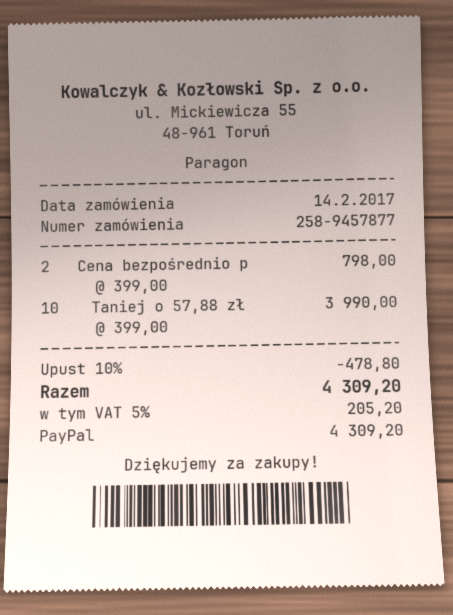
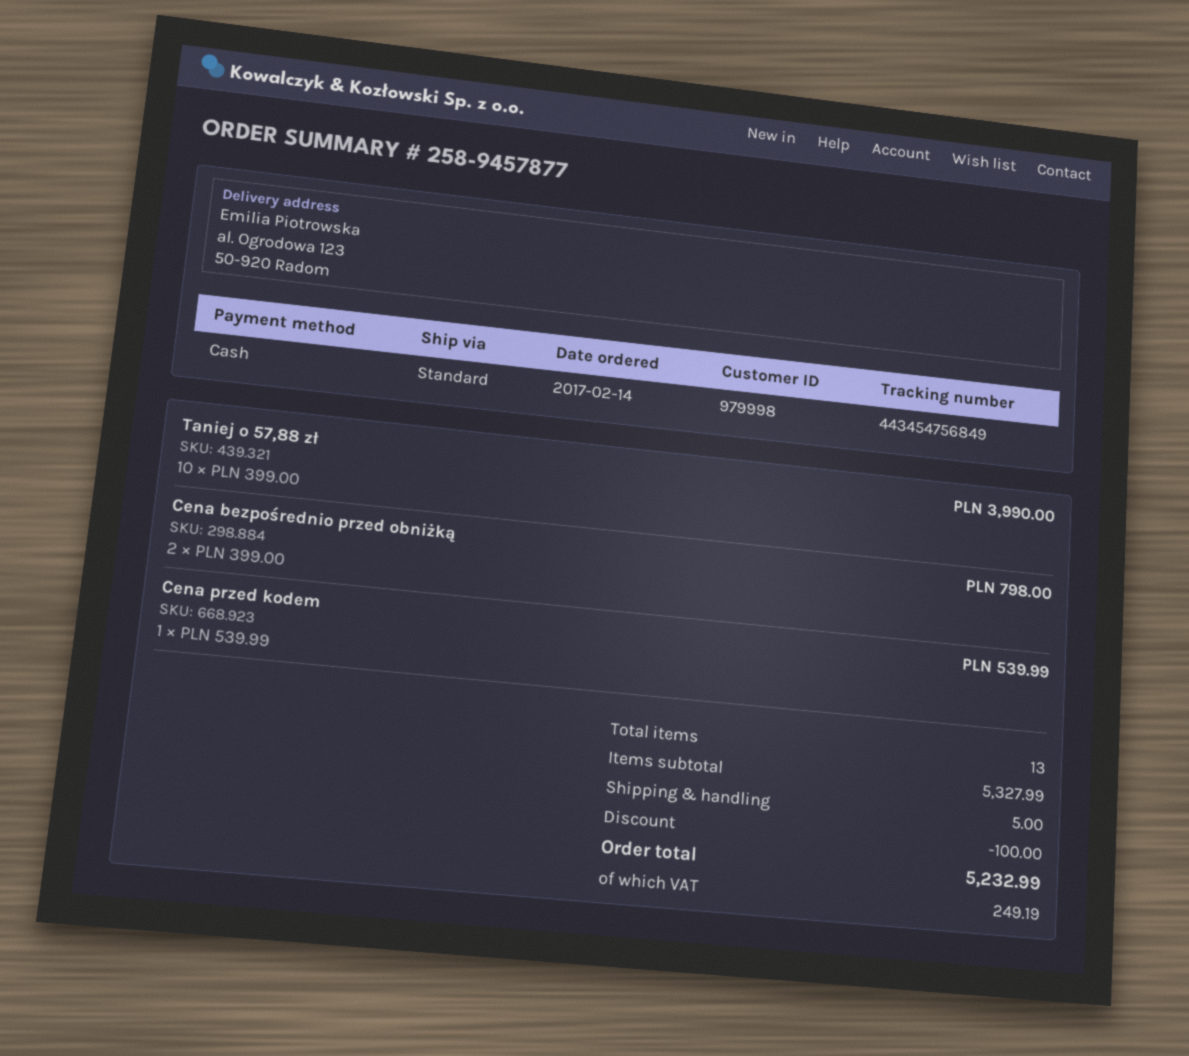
payment method: PayPal -> cash
Cena przed kodem: none -> 1 x 539.99 = 539.99
discount: 478.80 -> 100.00
shipping: none -> 5.00
tax: 205.20 -> 249.19
total: 4309.20 -> 5232.99

